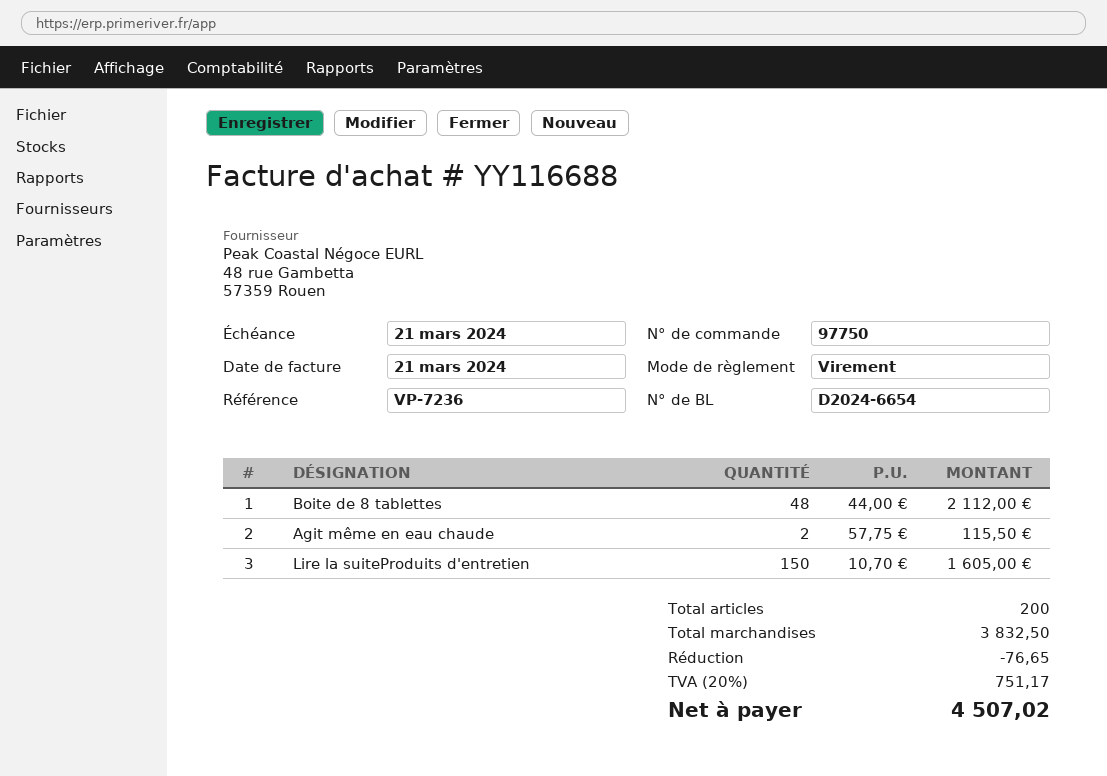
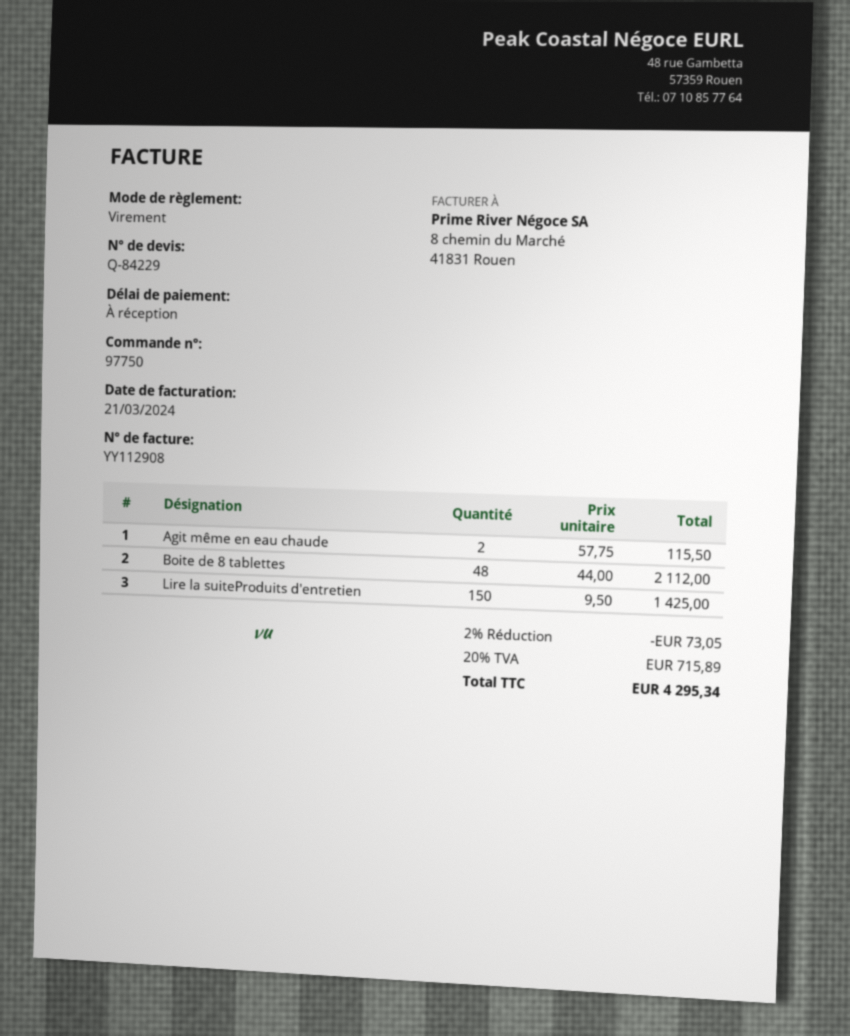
invoice number: YY116688 -> YY112908
Lire la suiteProduits d'entretien: 150 x 10.70 = 1605.00 -> 150 x 9.50 = 1425.00
discount: 76.65 -> 73.05
tax: 20% = 751.17 -> 20% = 715.89
total: 4507.02 -> 4295.34

